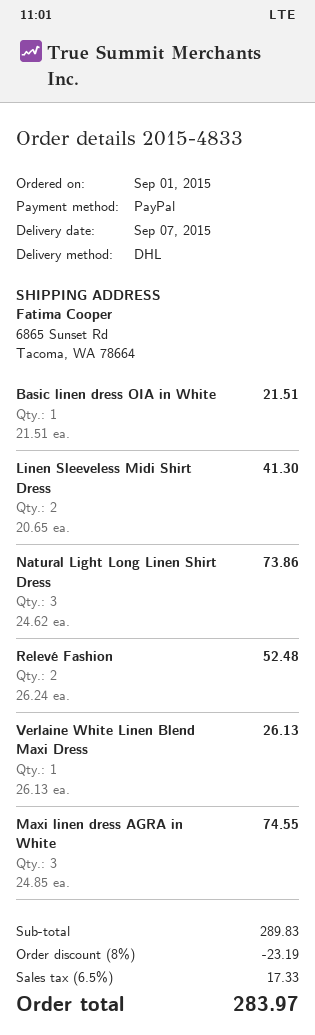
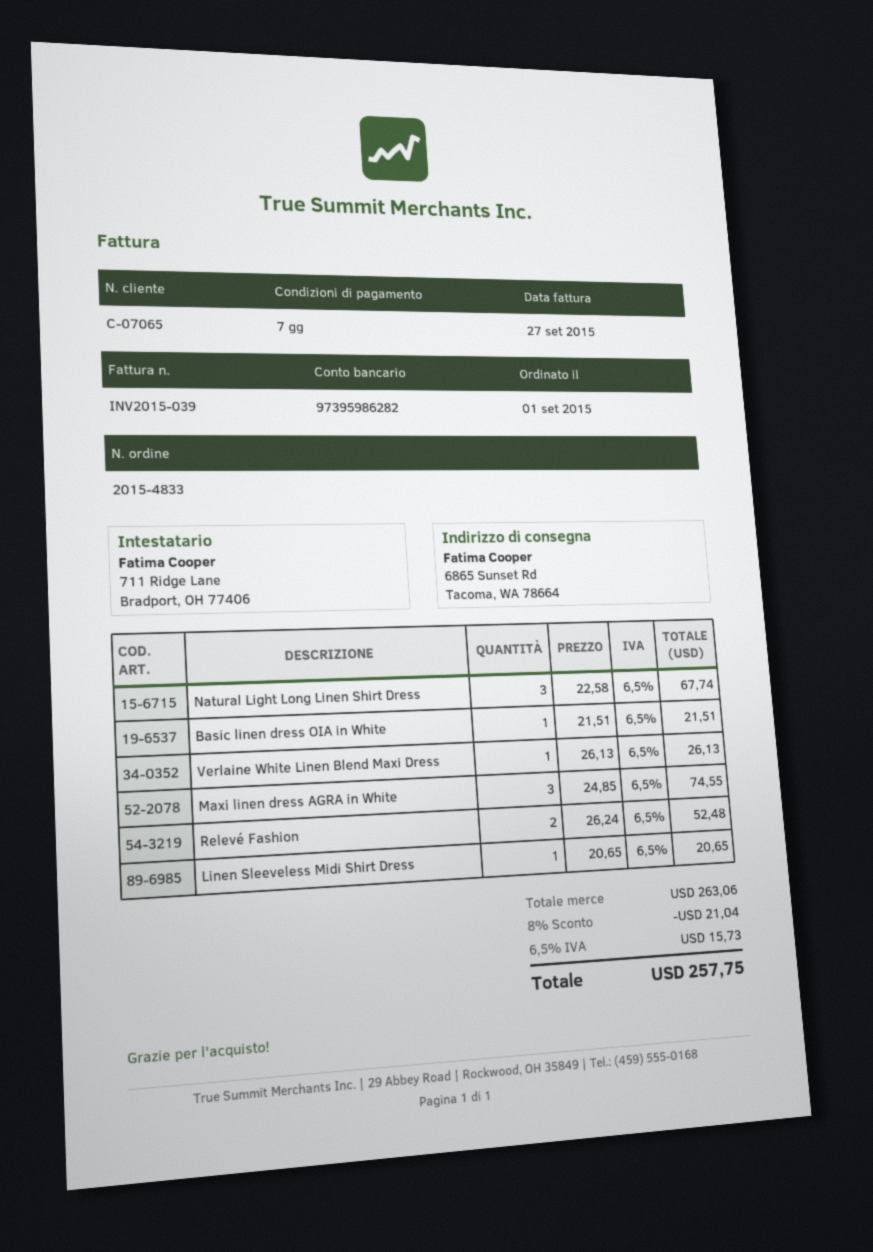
Linen Sleeveless Midi Shirt Dress: 2 x 20.65 = 41.30 -> 1 x 20.65 = 20.65
Natural Light Long Linen Shirt Dress: 3 x 24.62 = 73.86 -> 3 x 22.58 = 67.74
subtotal: 289.83 -> 263.06
discount: 8% = 23.19 -> 8% = 21.04
tax: 6.5% = 17.33 -> 6.5% = 15.73
total: 283.97 -> 257.75

